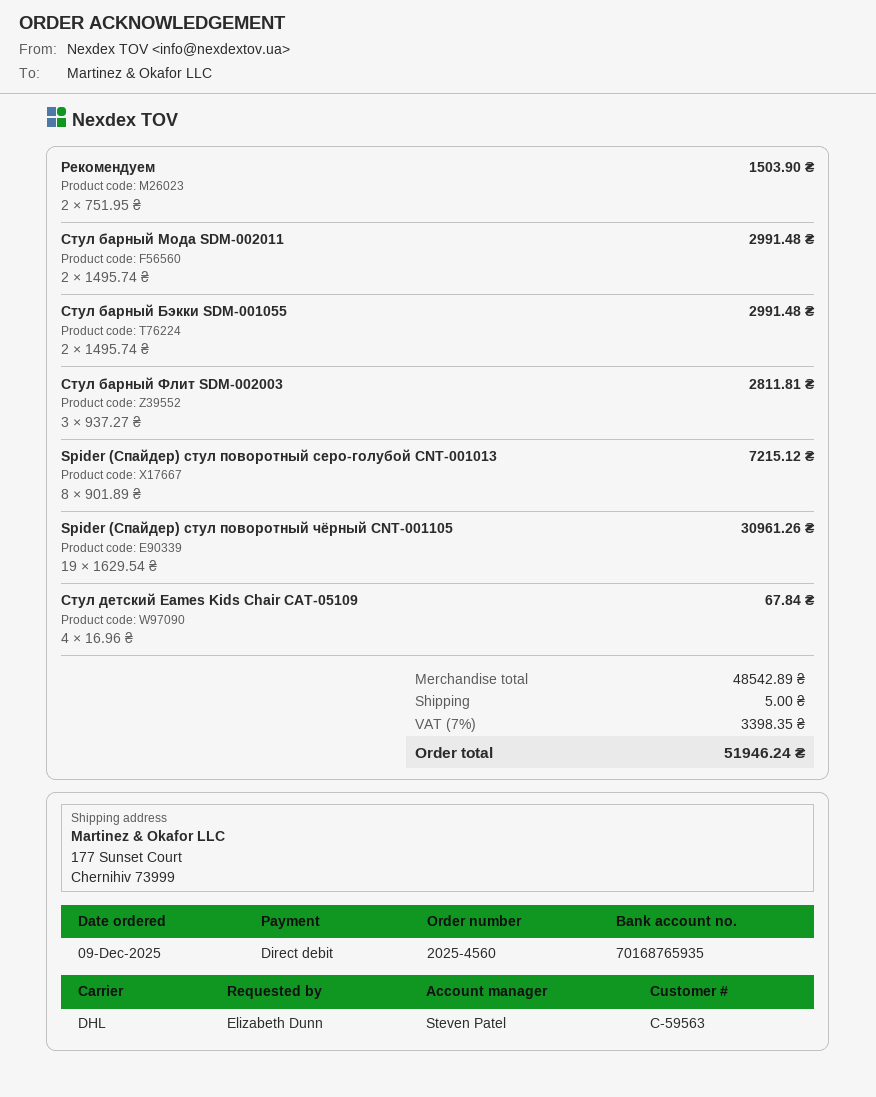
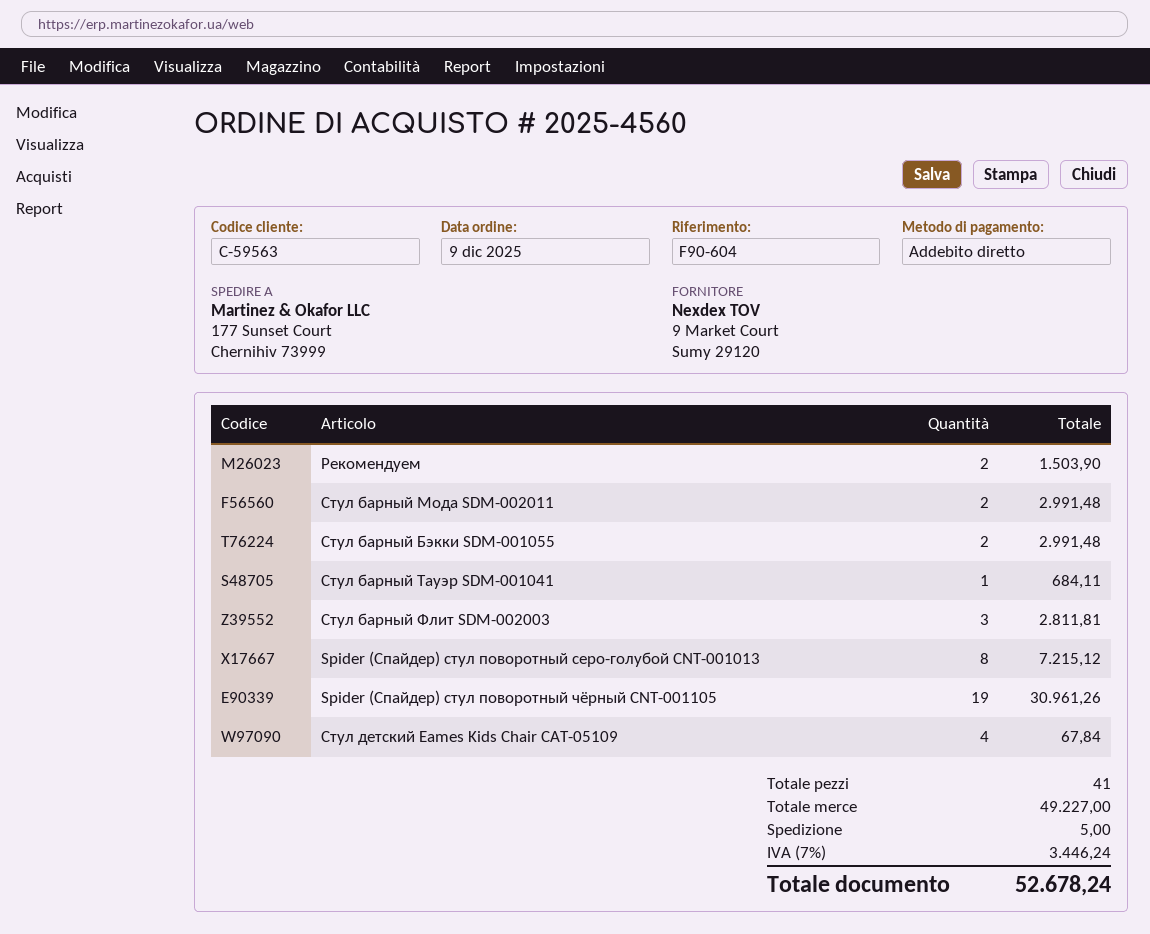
Стул барный Тауэр SDM-001041: none -> 1 for 684.11
subtotal: 48542.89 -> 49227.00
tax: 7% = 3398.35 -> 7% = 3446.24
total: 51946.24 -> 52678.24

